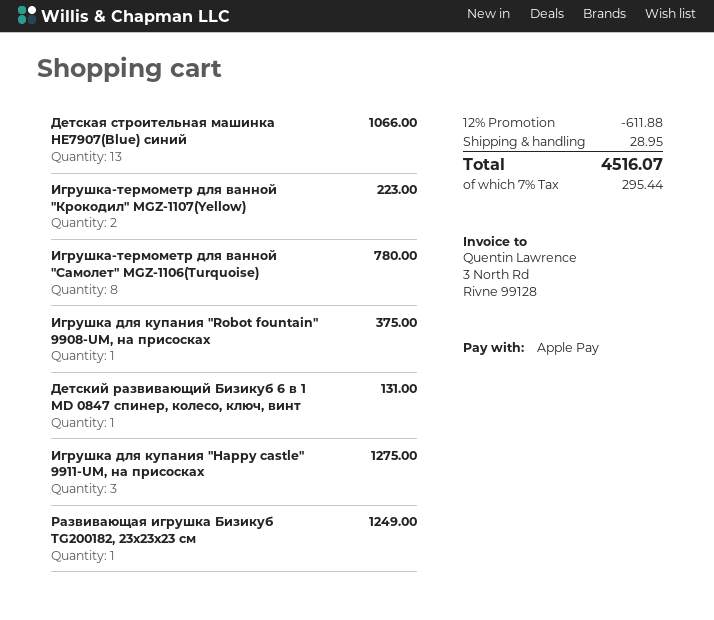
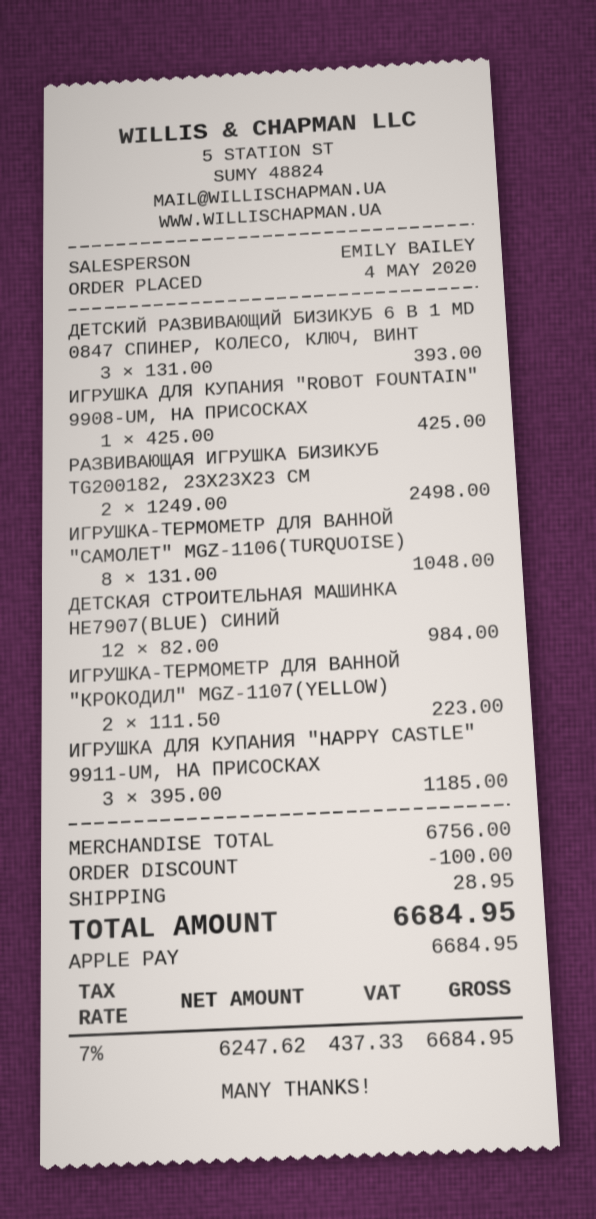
Детская строительная машинка HE7907(Blue) синий: 13 for 1066.00 -> 12 for 984.00
Игрушка-термометр для ванной "Самолет" MGZ-1106(Turquoise): 8 for 780.00 -> 8 for 1048.00
Игрушка для купания "Robot fountain" 9908-UM, на присосках: 1 for 375.00 -> 1 for 425.00
Детский развивающий Бизикуб 6 в 1 MD 0847 спинер, колесо, ключ, винт: 1 for 131.00 -> 3 for 393.00
Игрушка для купания "Happy castle" 9911-UM, на присосках: 3 for 1275.00 -> 3 for 1185.00
Развивающая игрушка Бизикуб TG200182, 23x23x23 см: 1 for 1249.00 -> 2 for 2498.00
discount: 611.88 -> 100.00
tax: 7% = 295.44 -> 7% = 437.33
total: 4516.07 -> 6684.95

